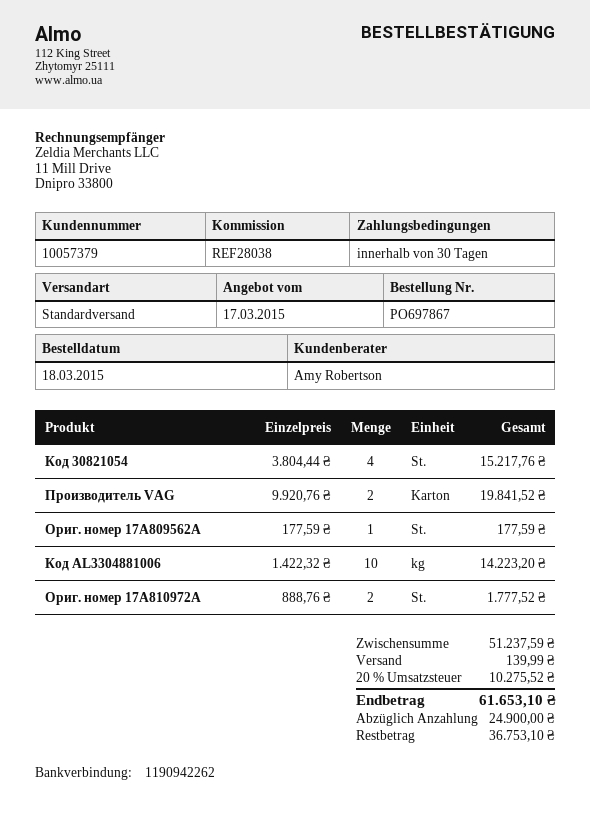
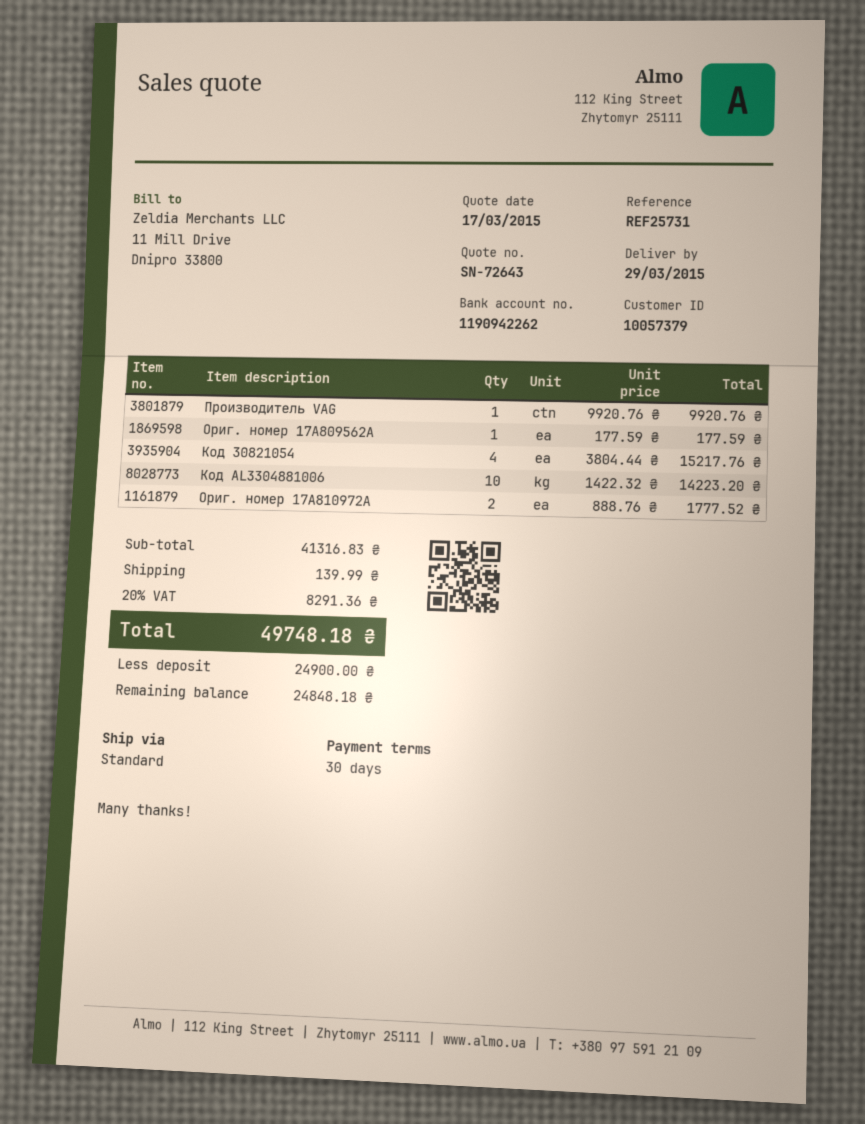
reference: REF28038 -> REF25731
Производитель VAG: 2 x 9920.76 = 19841.52 -> 1 x 9920.76 = 9920.76
subtotal: 51237.59 -> 41316.83
tax: 20% = 10275.52 -> 20% = 8291.36
total: 61653.10 -> 49748.18
balance: 36753.10 -> 24848.18

